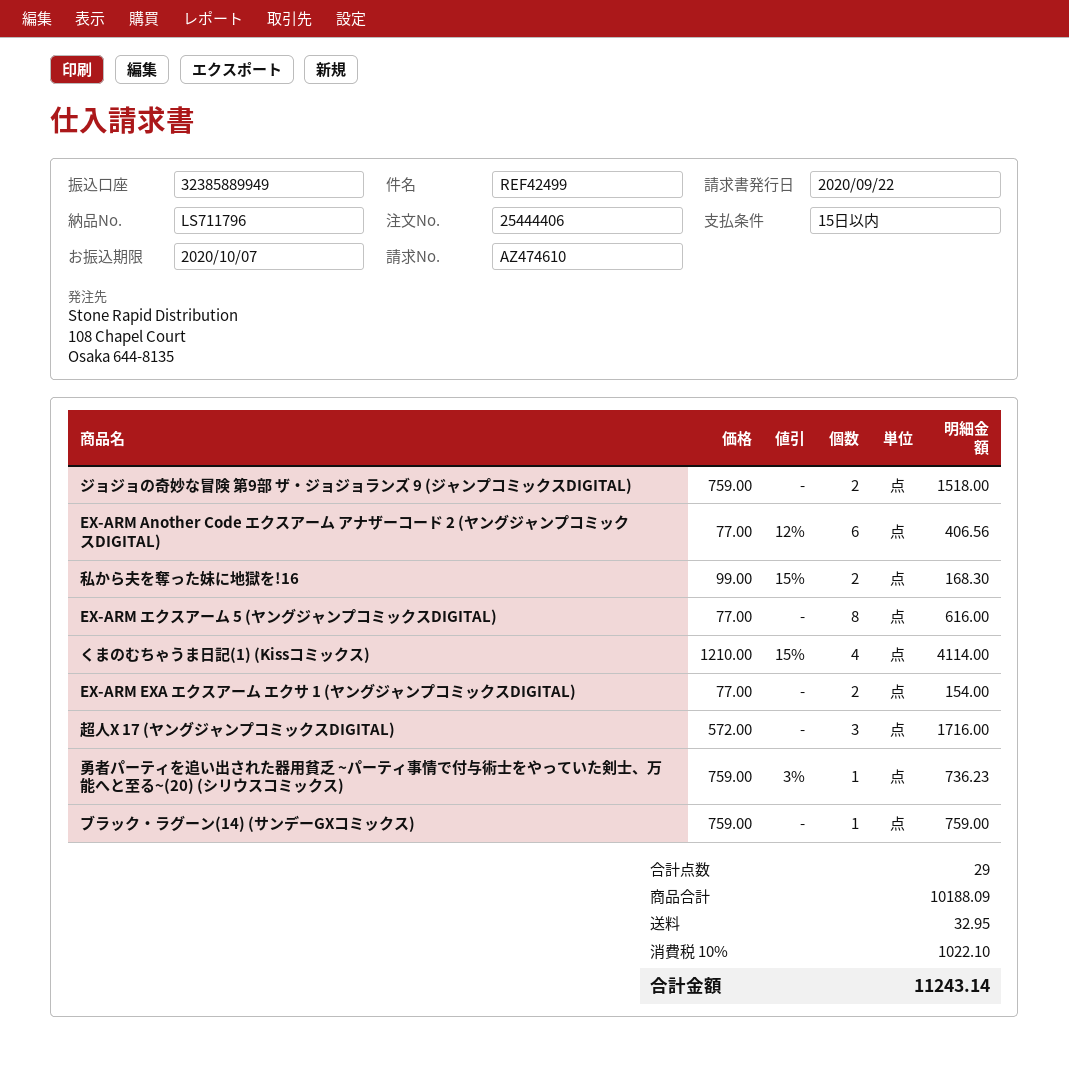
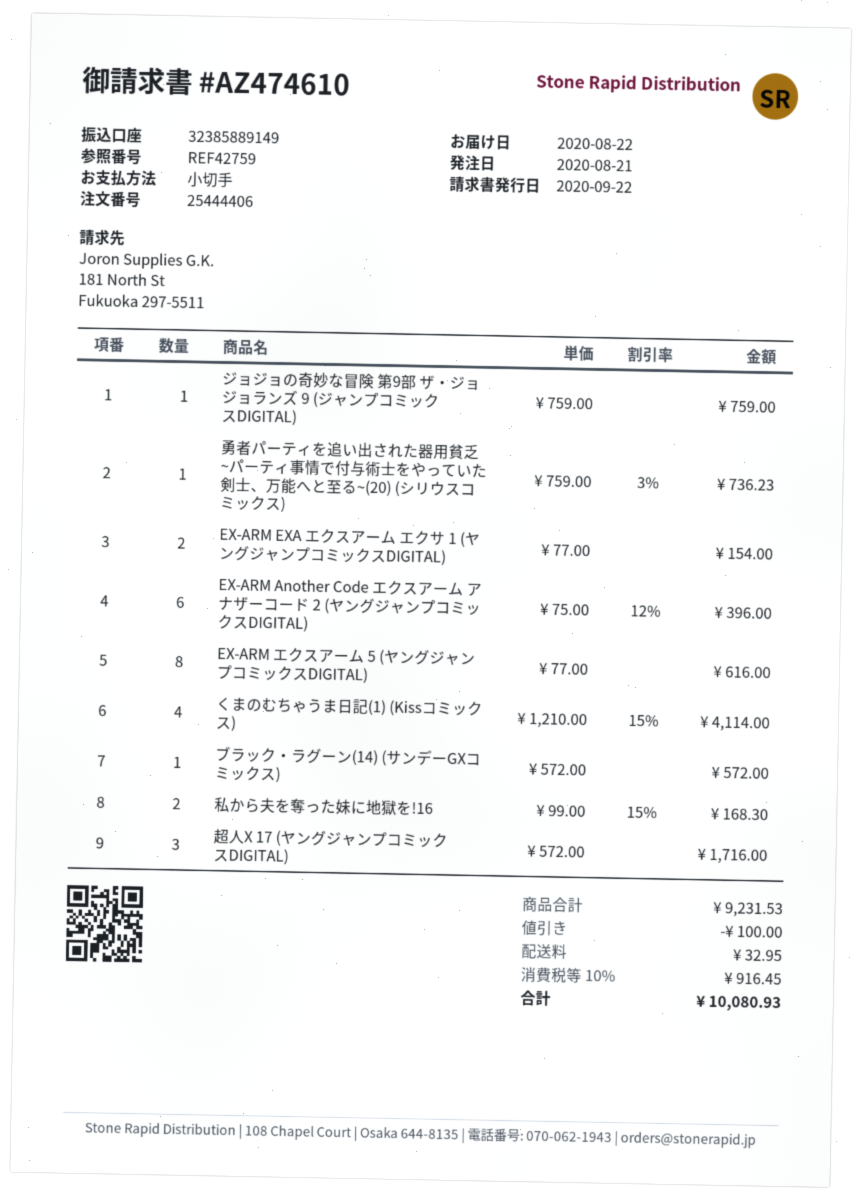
reference: REF42499 -> REF42759
bank account: 32385889949 -> 32385889149
ジョジョの奇妙な冒険 第9部 ザ・ジョジョランズ 9 (ジャンプコミックスDIGITAL): 2 x 759.00 = 1518.00 -> 1 x 759.00 = 759.00
EX-ARM Another Code エクスアーム アナザーコード 2 (ヤングジャンプコミックスDIGITAL): 6 x 77.00 - 12% = 406.56 -> 6 x 75.00 - 12% = 396.00
ブラック・ラグーン(14) (サンデーGXコミックス): 1 x 759.00 = 759.00 -> 1 x 572.00 = 572.00
subtotal: 10188.09 -> 9231.53
discount: none -> 100.00
tax: 10% = 1022.10 -> 10% = 916.45
total: 11243.14 -> 10080.93

